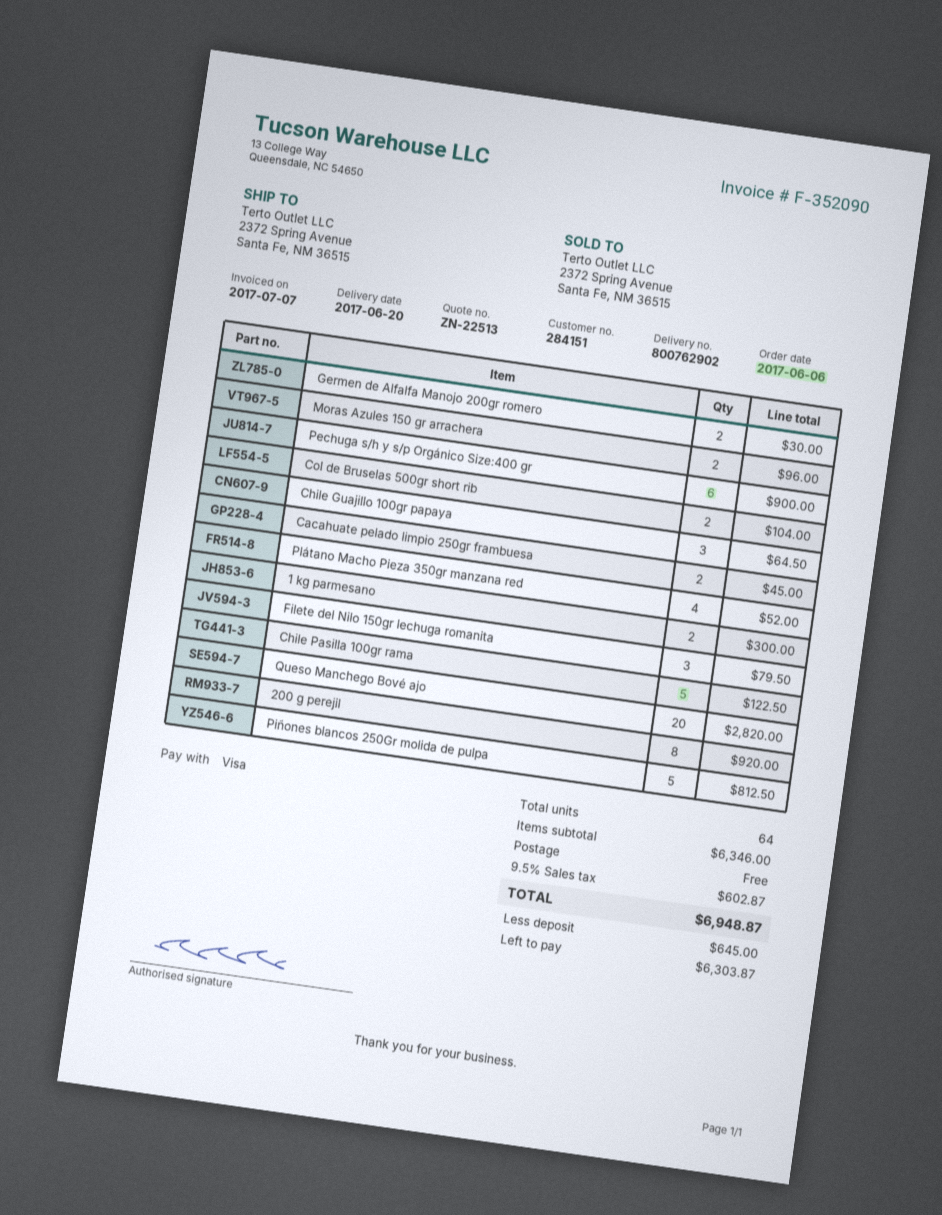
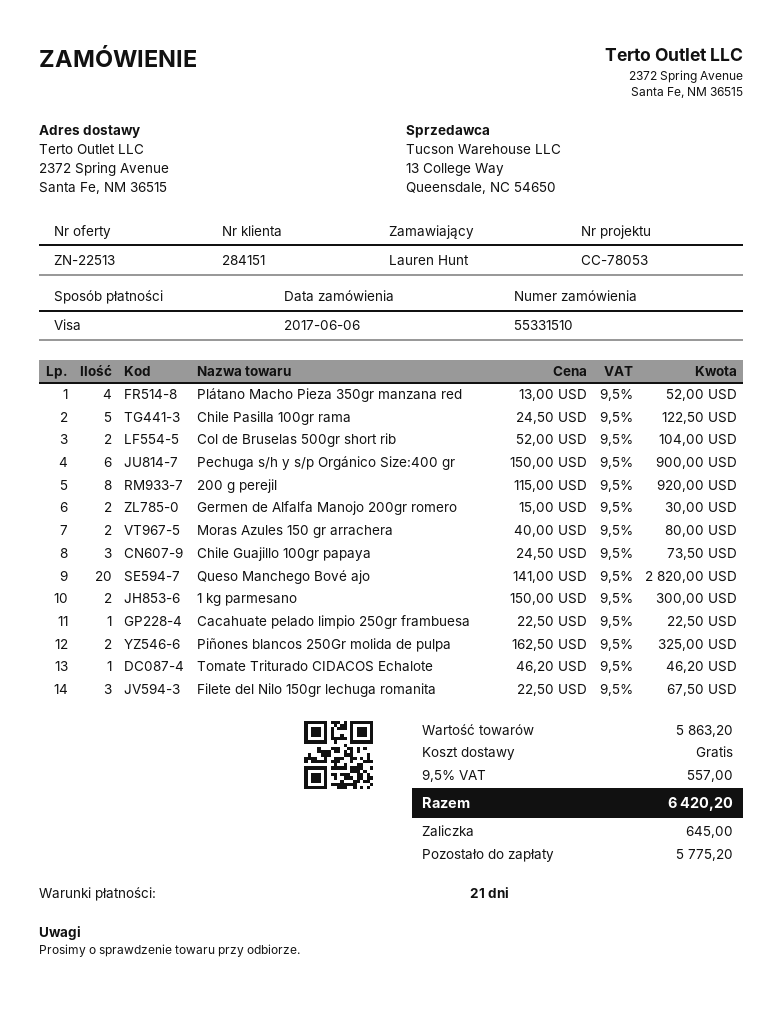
Moras Azules 150 gr arrachera: 2 for 96.00 -> 2 for 80.00
Chile Guajillo 100gr papaya: 3 for 64.50 -> 3 for 73.50
Cacahuate pelado limpio 250gr frambuesa: 2 for 45.00 -> 1 for 22.50
Filete del Nilo 150gr lechuga romanita: 3 for 79.50 -> 3 for 67.50
Piñones blancos 250Gr molida de pulpa: 5 for 812.50 -> 2 for 325.00
Tomate Triturado CIDACOS Echalote: none -> 1 for 46.20
subtotal: 6346.00 -> 5863.20
tax: 9.5% = 602.87 -> 9.5% = 557.00
total: 6948.87 -> 6420.20
balance: 6303.87 -> 5775.20

